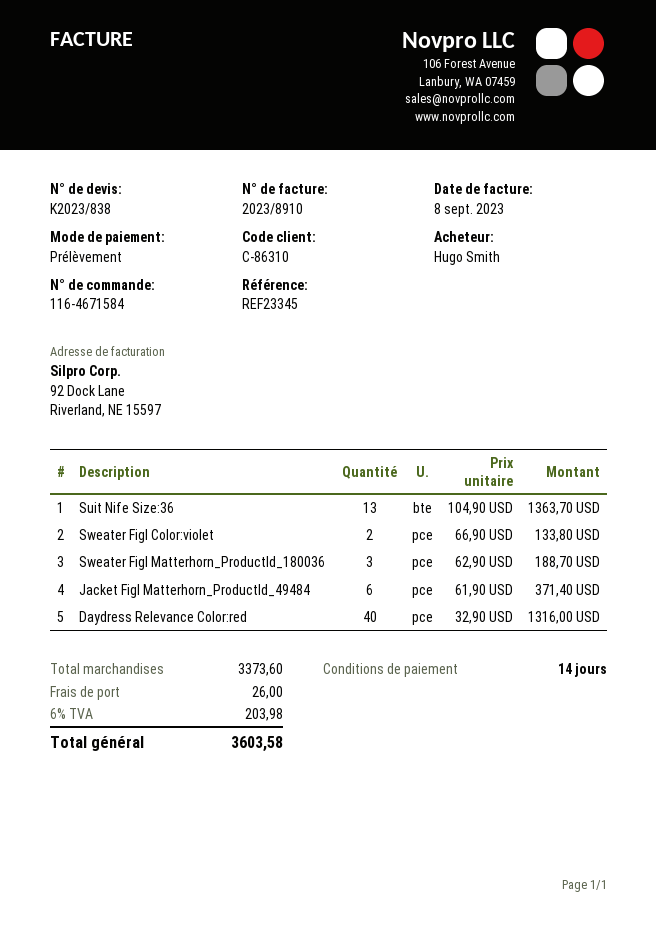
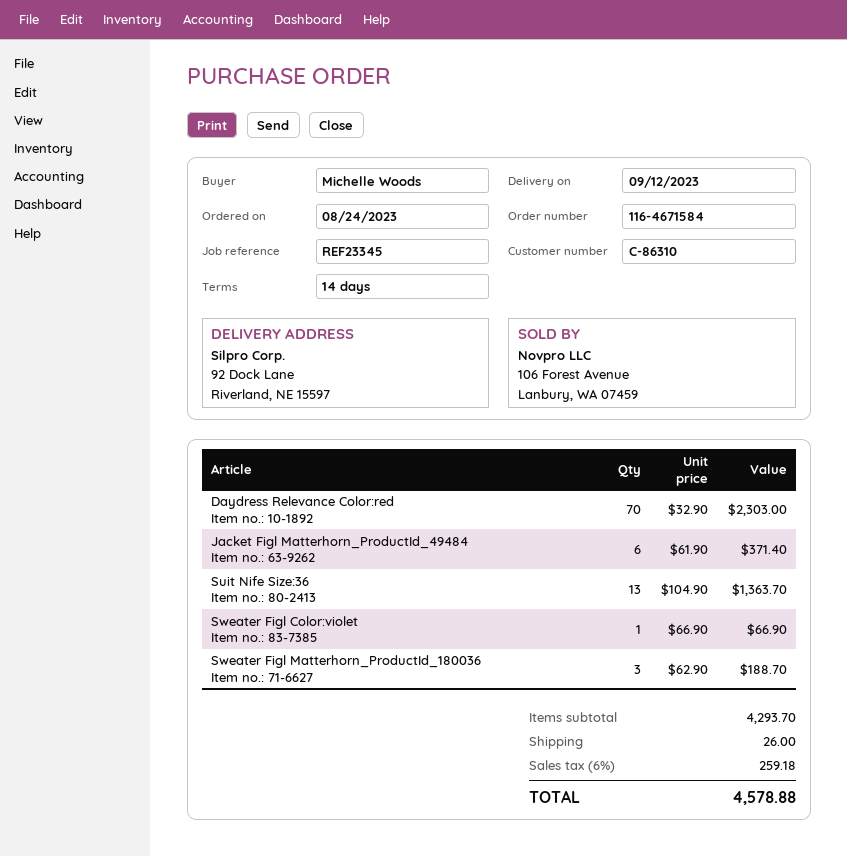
ordered by: Hugo Smith -> Michelle Woods
Sweater Figl Color:violet: 2 x 66.90 = 133.80 -> 1 x 66.90 = 66.90
Daydress Relevance Color:red: 40 x 32.90 = 1316.00 -> 70 x 32.90 = 2303.00
subtotal: 3373.60 -> 4293.70
tax: 6% = 203.98 -> 6% = 259.18
total: 3603.58 -> 4578.88

